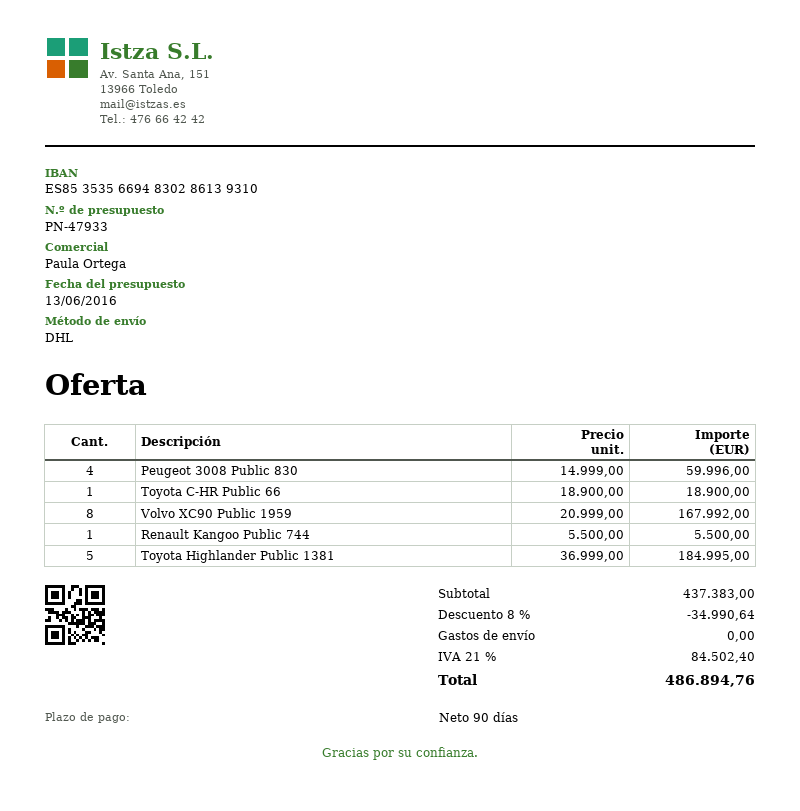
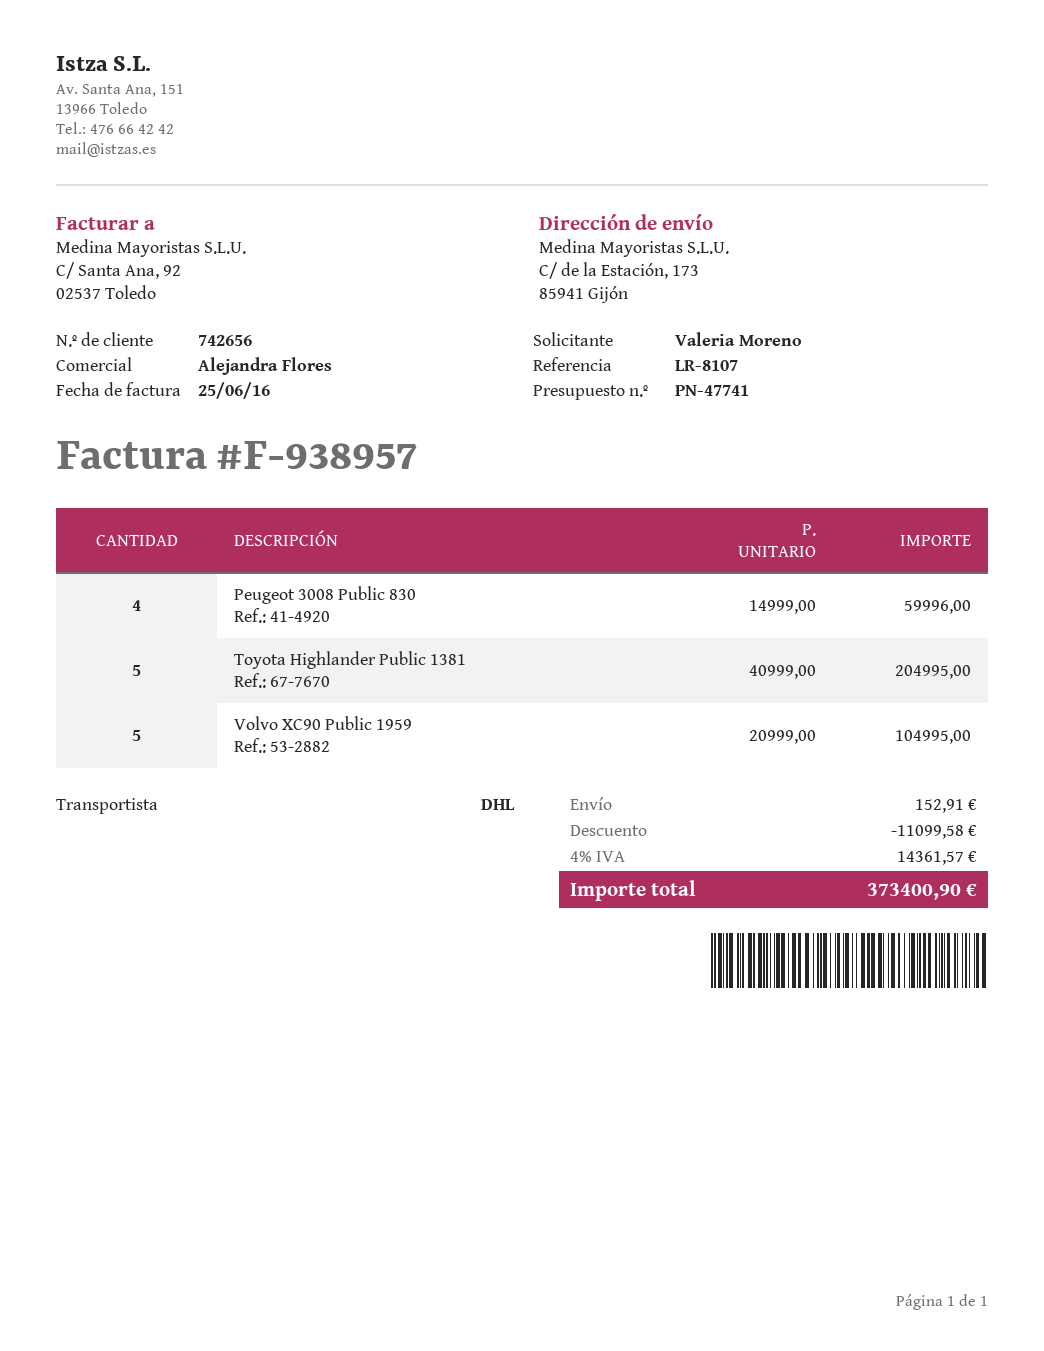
quote number: PN-47933 -> PN-47741
sales rep: Paula Ortega -> Alejandra Flores
Toyota C-HR Public 66: 1 x 18900.00 = 18900.00 -> none
Volvo XC90 Public 1959: 8 x 20999.00 = 167992.00 -> 5 x 20999.00 = 104995.00
Renault Kangoo Public 744: 1 x 5500.00 = 5500.00 -> none
Toyota Highlander Public 1381: 5 x 36999.00 = 184995.00 -> 5 x 40999.00 = 204995.00
discount: 34990.64 -> 11099.58
shipping: 0.00 -> 152.91
tax: 21% = 84502.40 -> 4% = 14361.57
total: 486894.76 -> 373400.90

